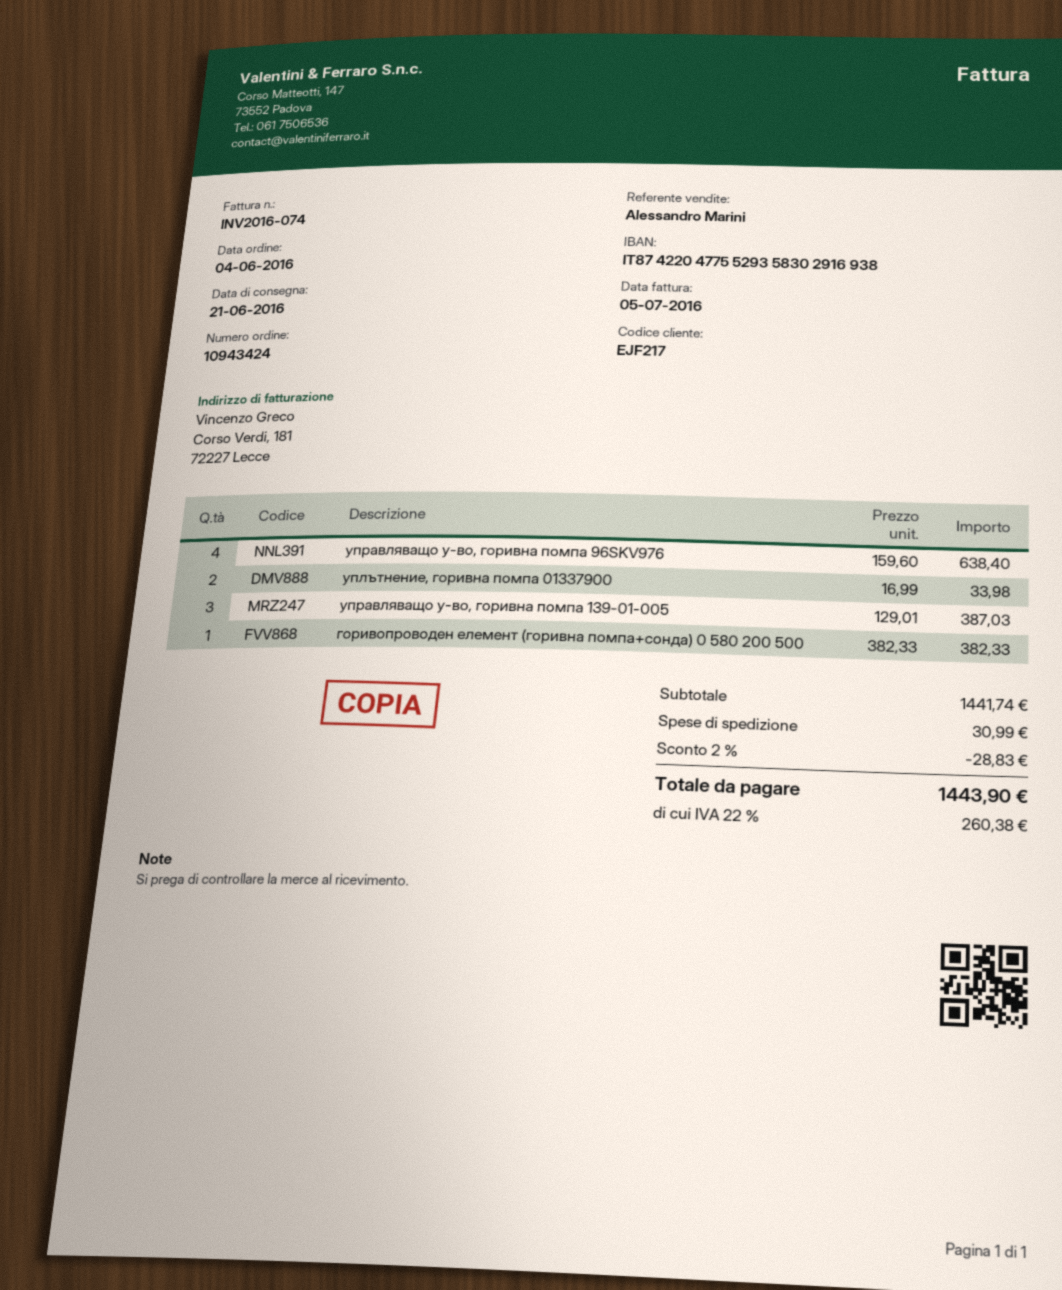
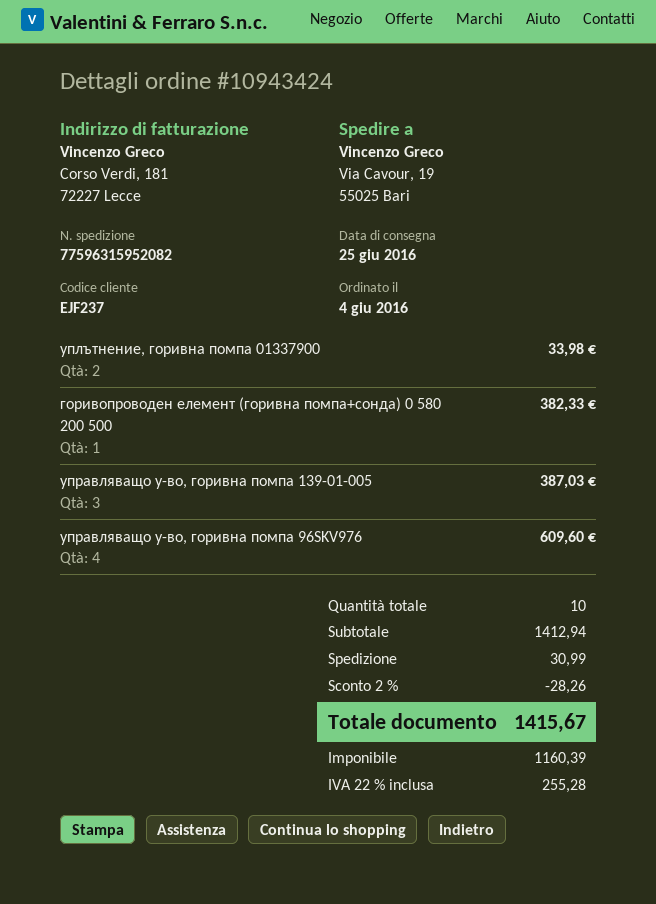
delivery date: 2016-06-21 -> 2016-06-25
customer number: EJF217 -> EJF237
управляващо у-во, горивна помпа 96SKV976: 4 for 638.40 -> 4 for 609.60
subtotal: 1441.74 -> 1412.94
discount: 2% = 28.83 -> 2% = 28.26
tax: 22% = 260.38 -> 22% = 255.28
total: 1443.90 -> 1415.67

